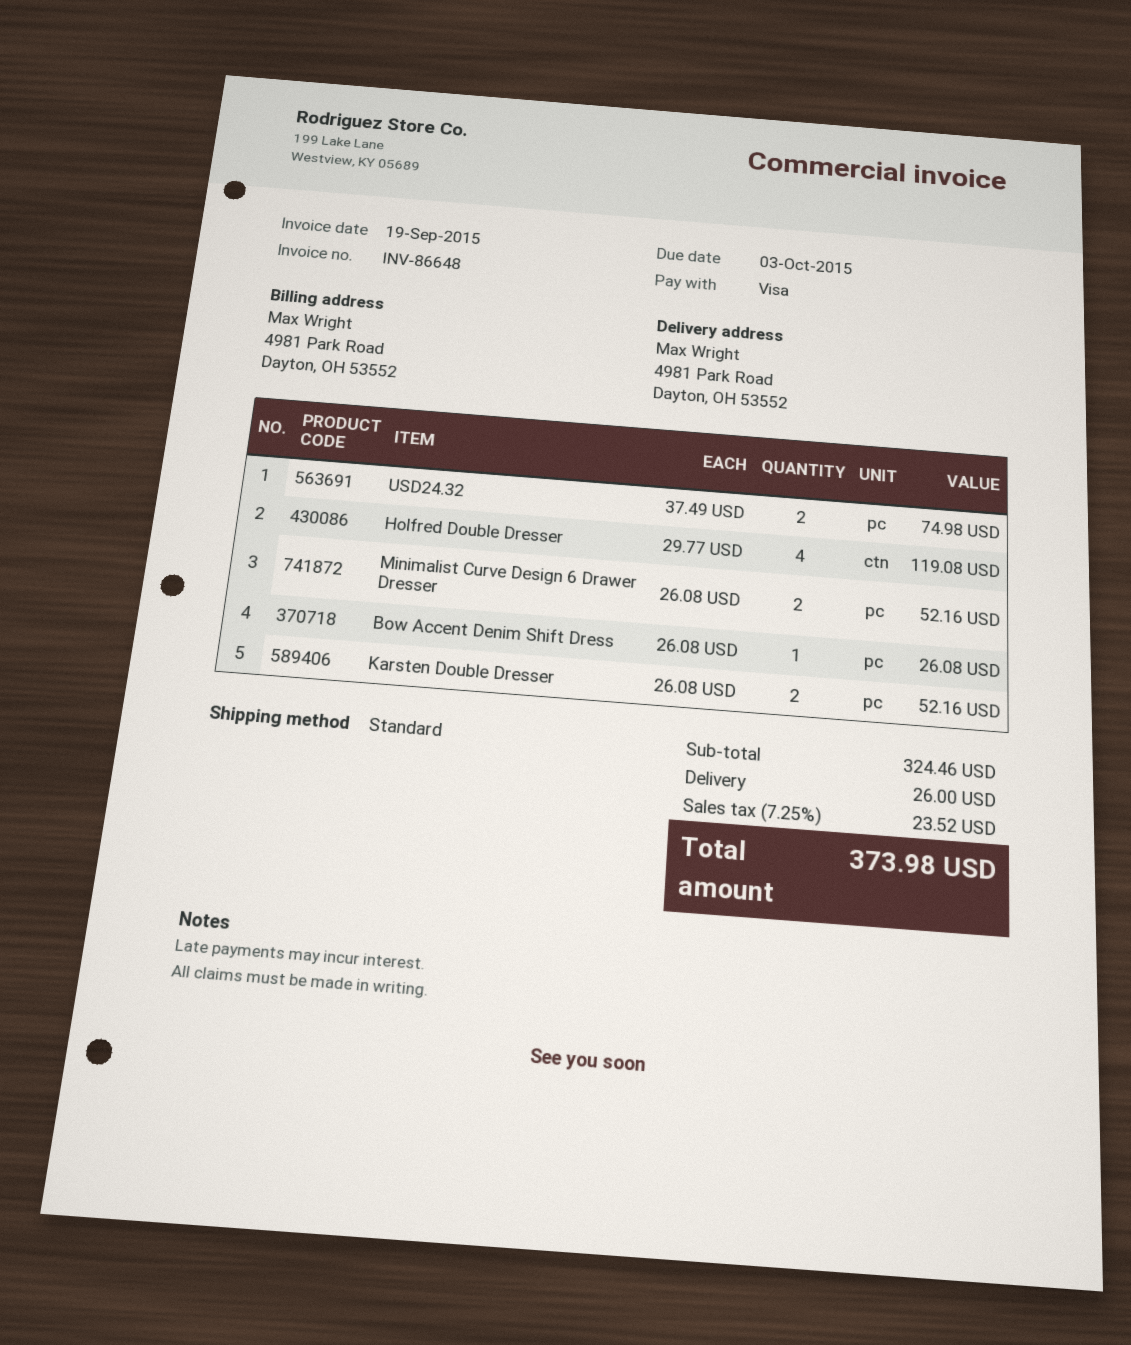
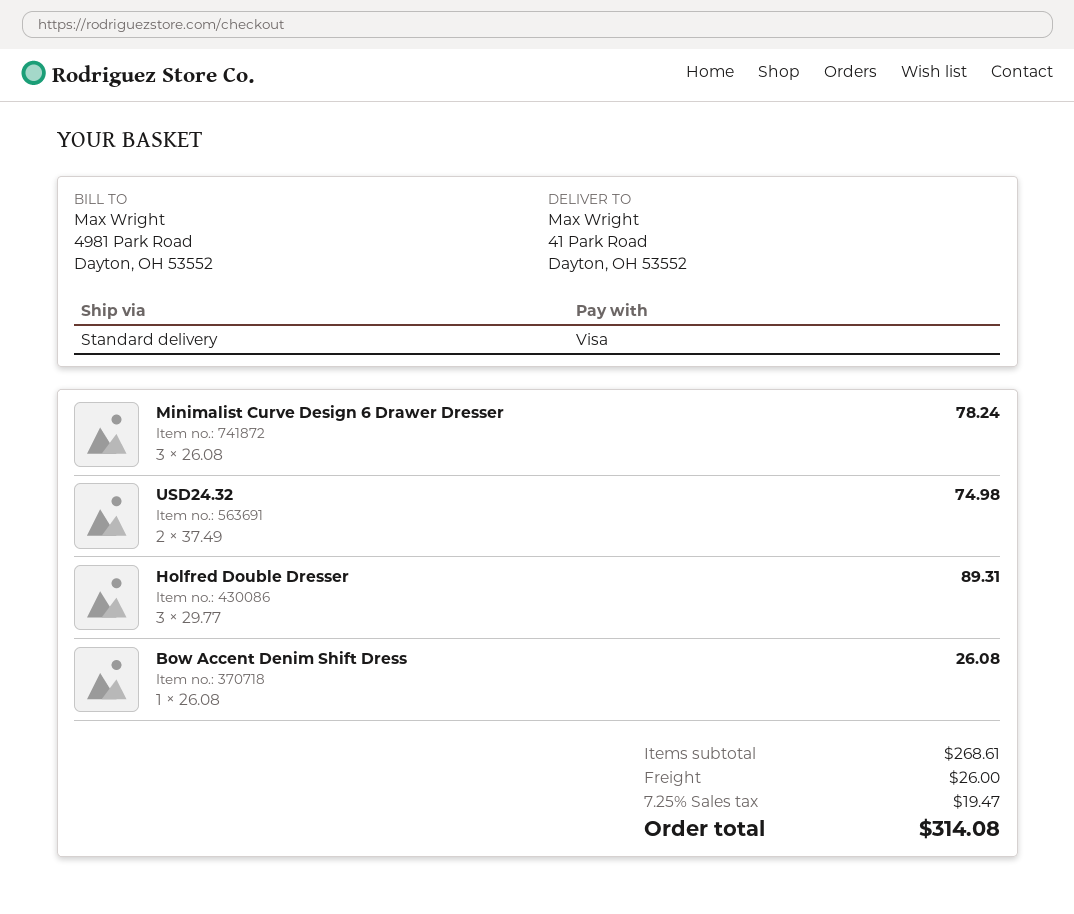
ship to: 4981 Park Road, Dayton, OH 53552 -> 41 Park Road, Dayton, OH 53552
Holfred Double Dresser: 4 x 29.77 = 119.08 -> 3 x 29.77 = 89.31
Minimalist Curve Design 6 Drawer Dresser: 2 x 26.08 = 52.16 -> 3 x 26.08 = 78.24
Karsten Double Dresser: 2 x 26.08 = 52.16 -> none
subtotal: 324.46 -> 268.61
tax: 7.25% = 23.52 -> 7.25% = 19.47
total: 373.98 -> 314.08

